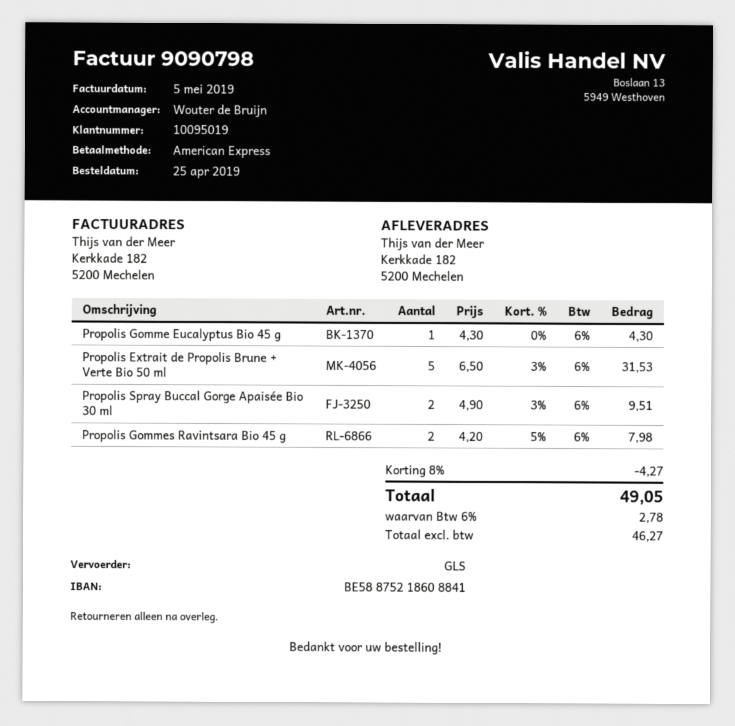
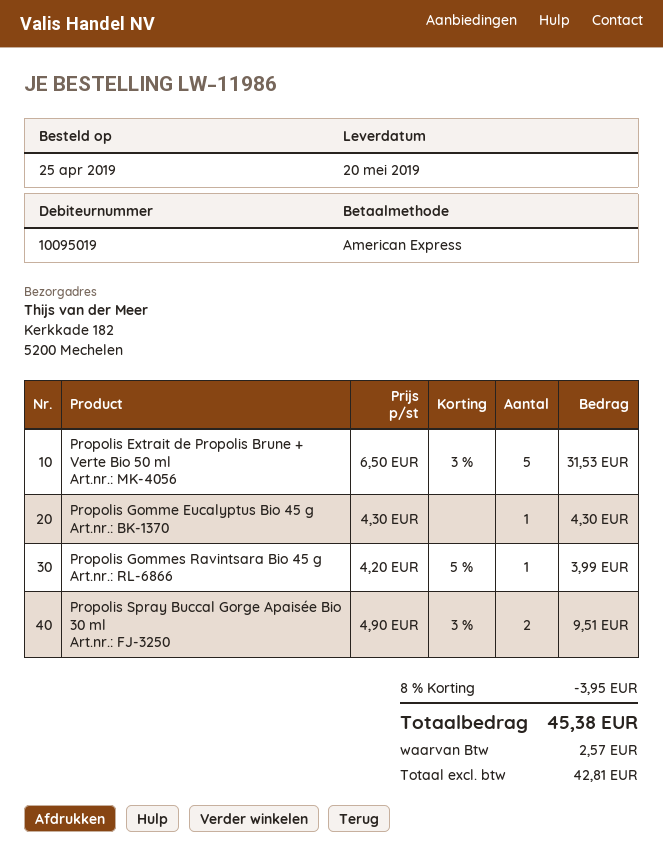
Propolis Gommes Ravintsara Bio 45 g: 2 x 4.20 - 5% = 7.98 -> 1 x 4.20 - 5% = 3.99
discount: 8% = 4.27 -> 8% = 3.95
net: 46.27 -> 42.81
tax: 2.78 -> 2.57
total: 49.05 -> 45.38

